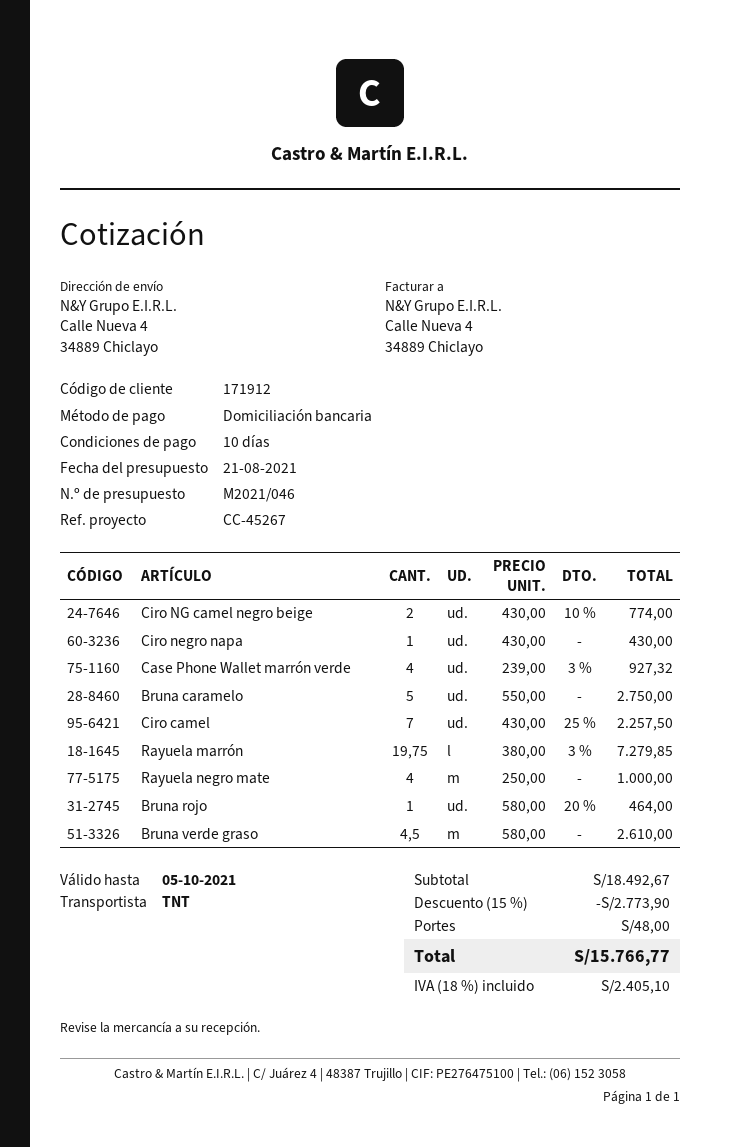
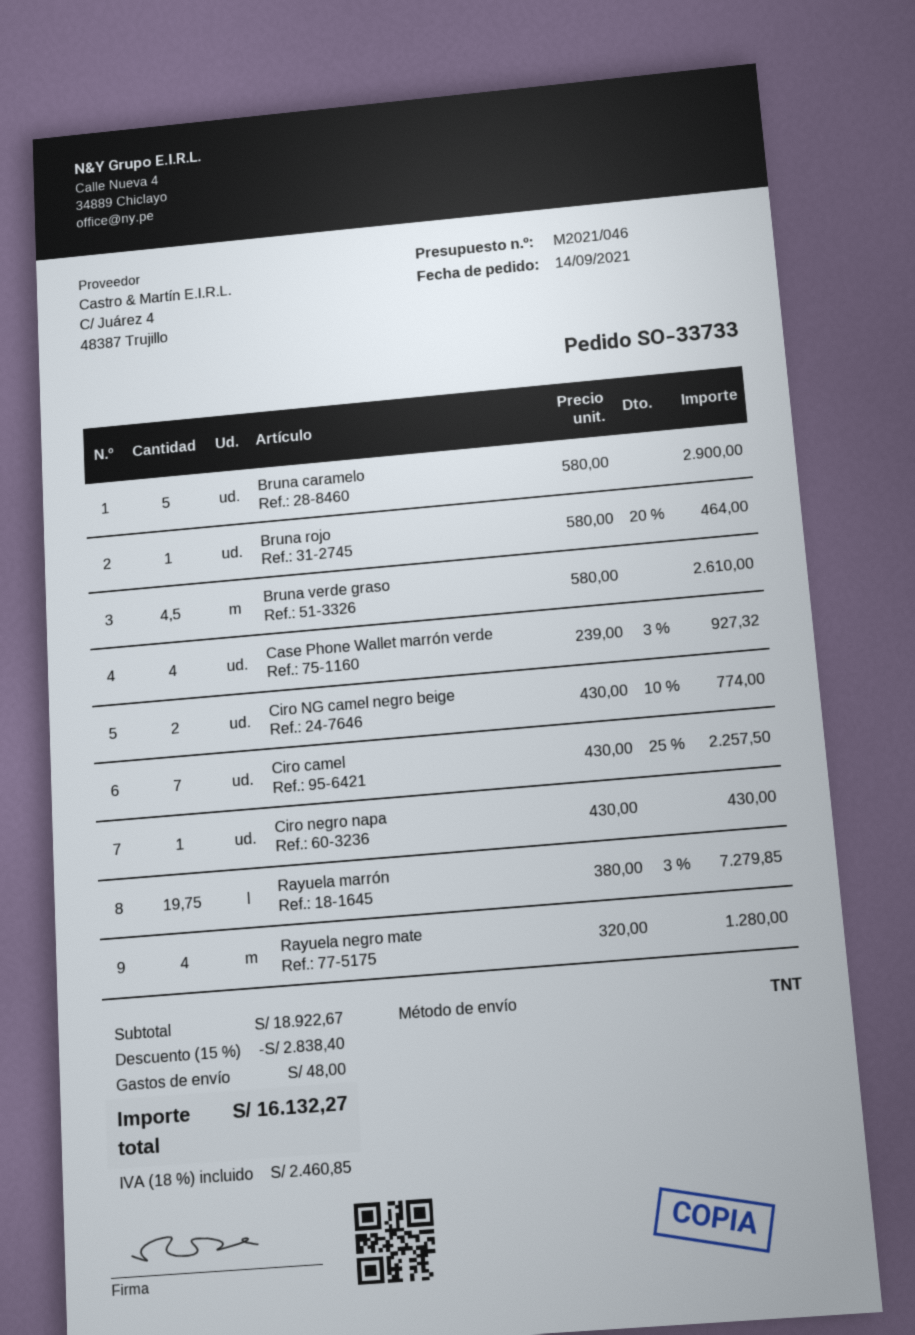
Bruna caramelo: 5 x 550.00 = 2750.00 -> 5 x 580.00 = 2900.00
Rayuela negro mate: 4 x 250.00 = 1000.00 -> 4 x 320.00 = 1280.00
subtotal: 18492.67 -> 18922.67
discount: 15% = 2773.90 -> 15% = 2838.40
tax: 18% = 2405.10 -> 18% = 2460.85
total: 15766.77 -> 16132.27

